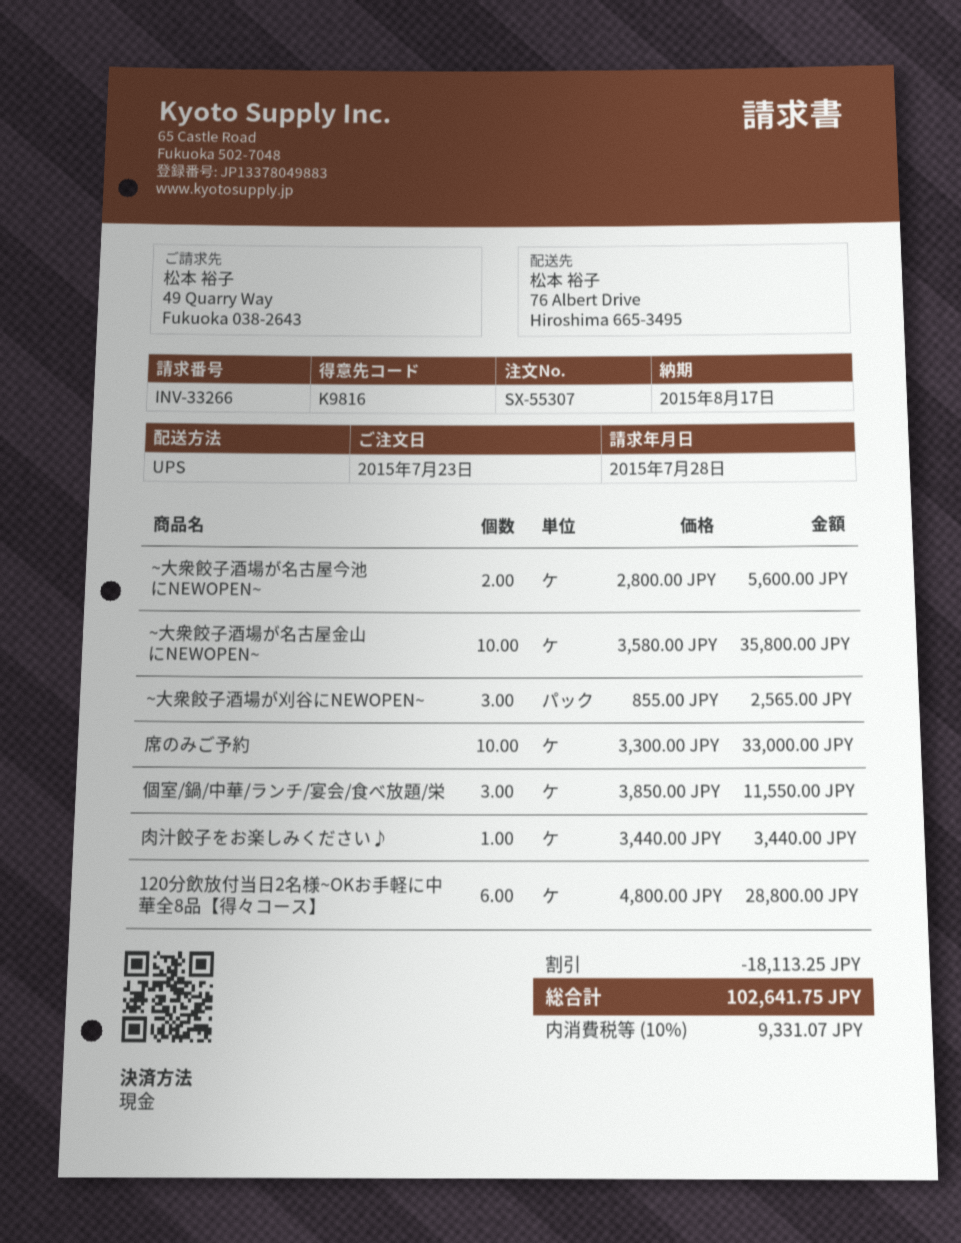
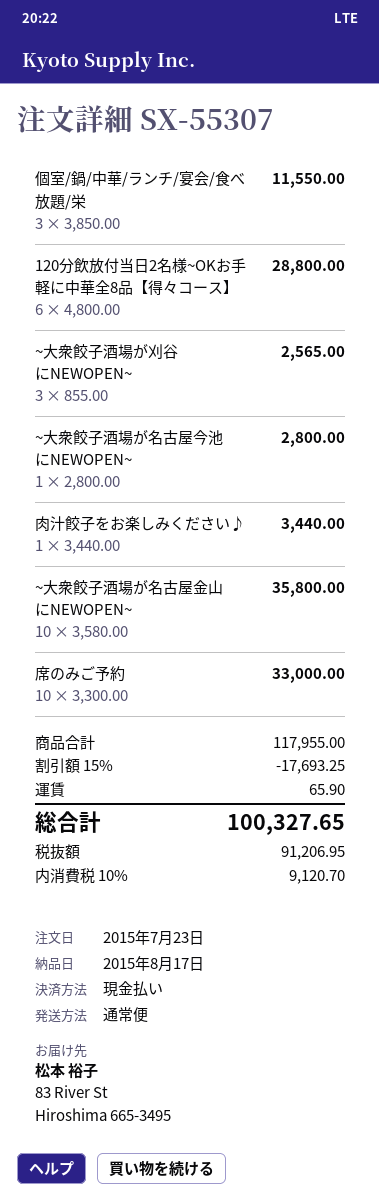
shipping method: UPS -> standard
ship to: 76 Albert Drive, Hiroshima 665-3495 -> 83 River St, Hiroshima 665-3495
~大衆餃子酒場が名古屋今池にNEWOPEN~: 2 x 2800.00 = 5600.00 -> 1 x 2800.00 = 2800.00
discount: 18113.25 -> 17693.25
shipping: none -> 65.90
tax: 10% = 9331.07 -> 10% = 9120.70
total: 102641.75 -> 100327.65

